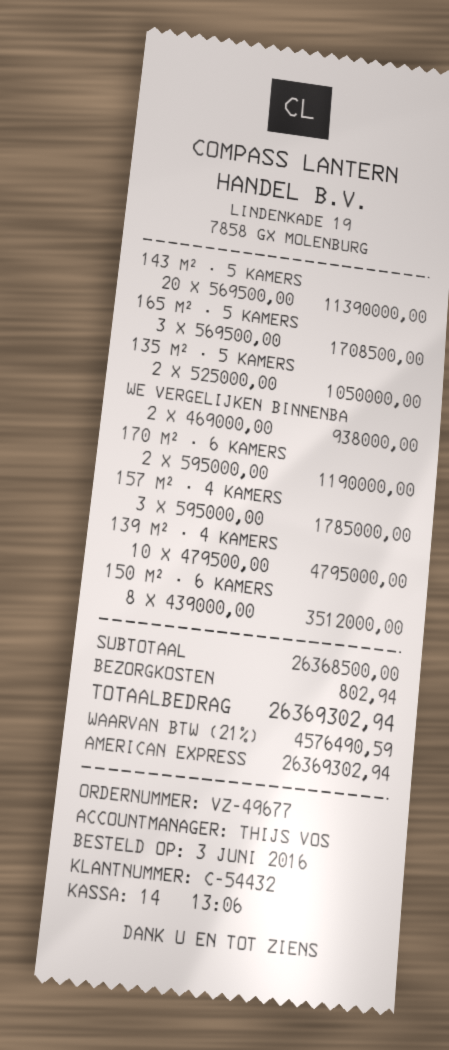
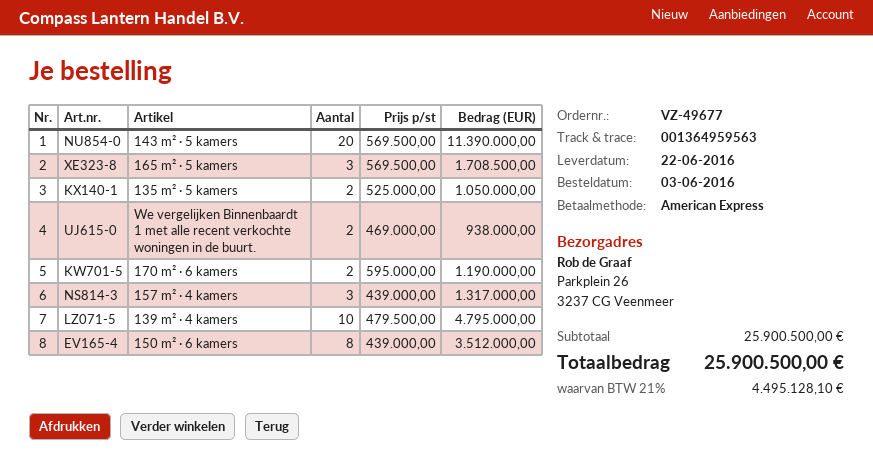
157 M² · 4 KAMERS: 3 x 595000.00 = 1785000.00 -> 3 x 439000.00 = 1317000.00
subtotal: 26368500.00 -> 25900500.00
shipping: 802.94 -> none
tax: 21% = 4576490.59 -> 21% = 4495128.10
total: 26369302.94 -> 25900500.00

